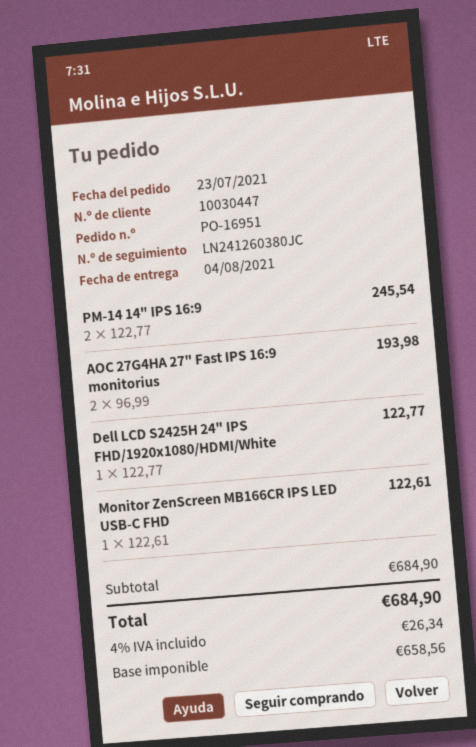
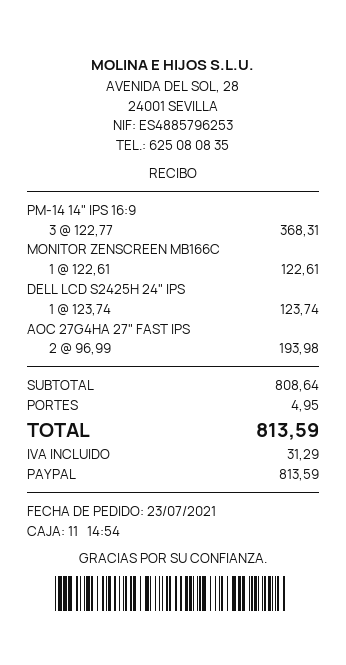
PM-14 14" IPS 16:9: 2 x 122.77 = 245.54 -> 3 x 122.77 = 368.31
Dell LCD S2425H 24" IPS FHD/1920x1080/HDMI/White: 1 x 122.77 = 122.77 -> 1 x 123.74 = 123.74
subtotal: 684.90 -> 808.64
shipping: none -> 4.95
tax: 26.34 -> 31.29
total: 684.90 -> 813.59

